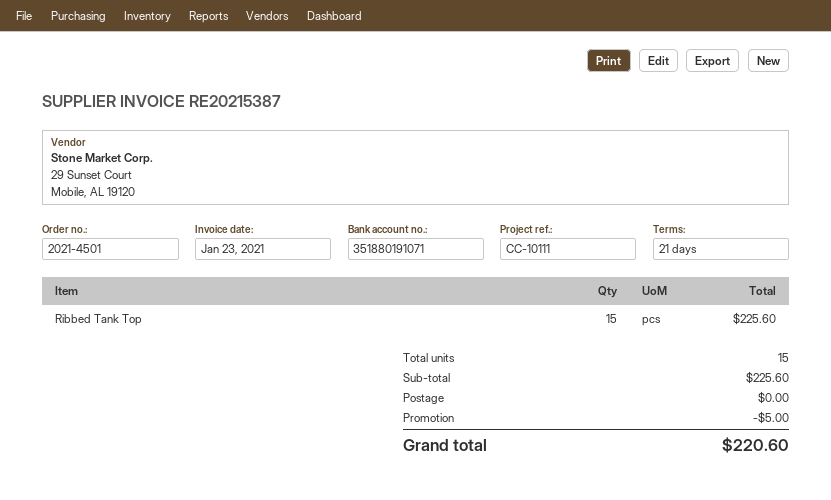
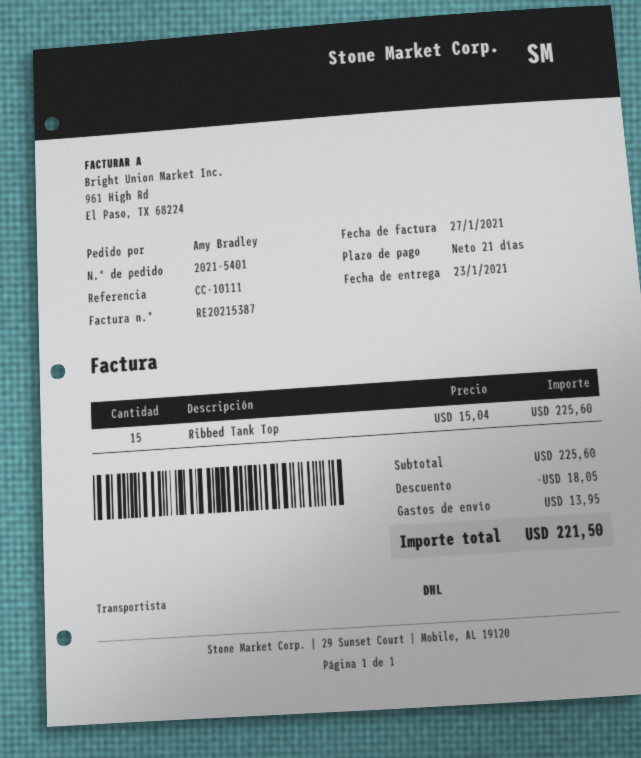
order number: 2021-4501 -> 2021-5401
invoice date: 2021-01-23 -> 2021-01-27
discount: 5.00 -> 18.05
shipping: 0.00 -> 13.95
total: 220.60 -> 221.50

